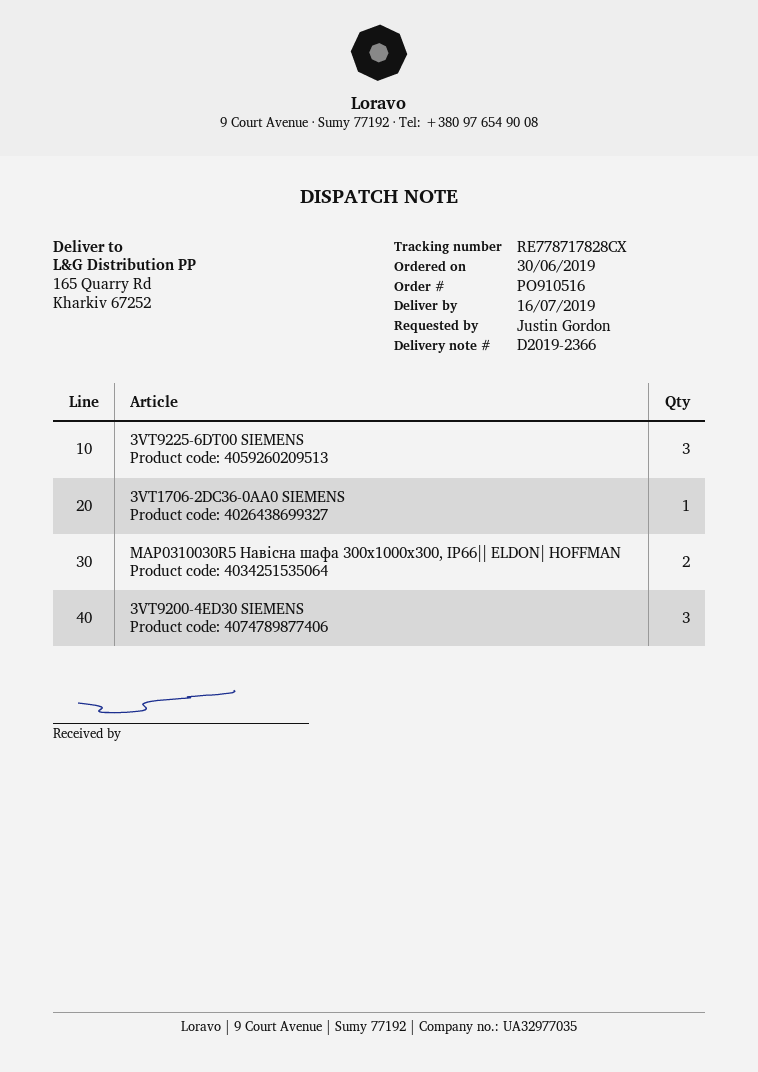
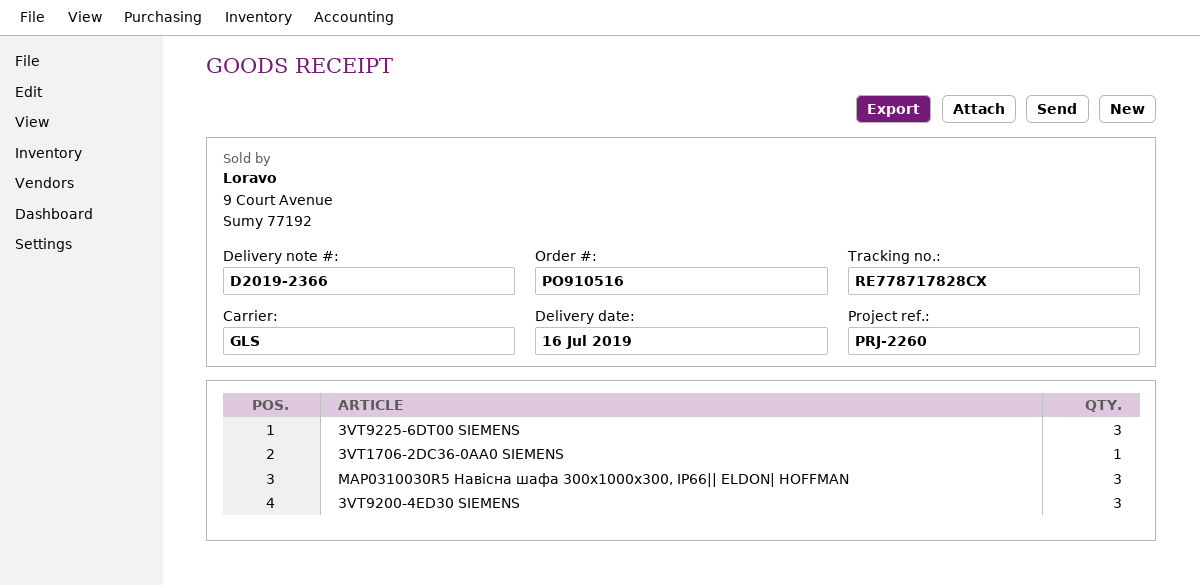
MAP0310030R5 Навісна шафа 300х1000х300, IP66|| ELDON| HOFFMAN: 2 -> 3

